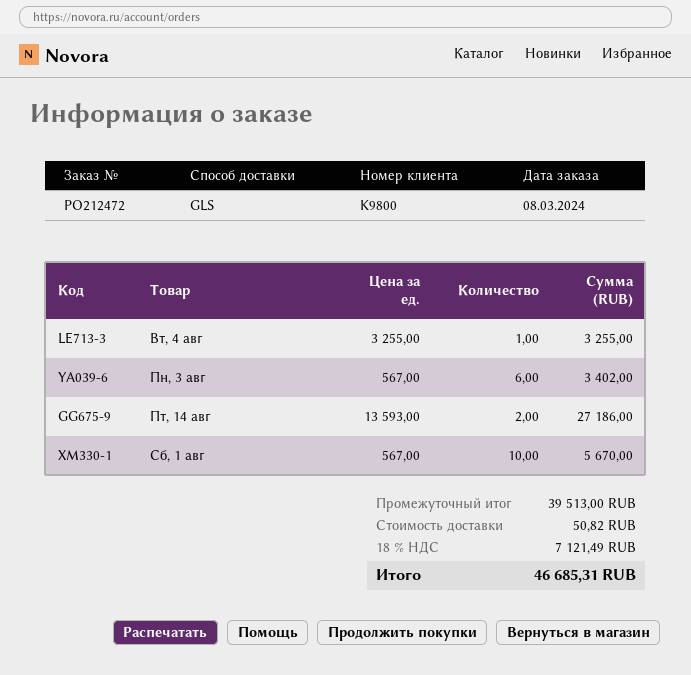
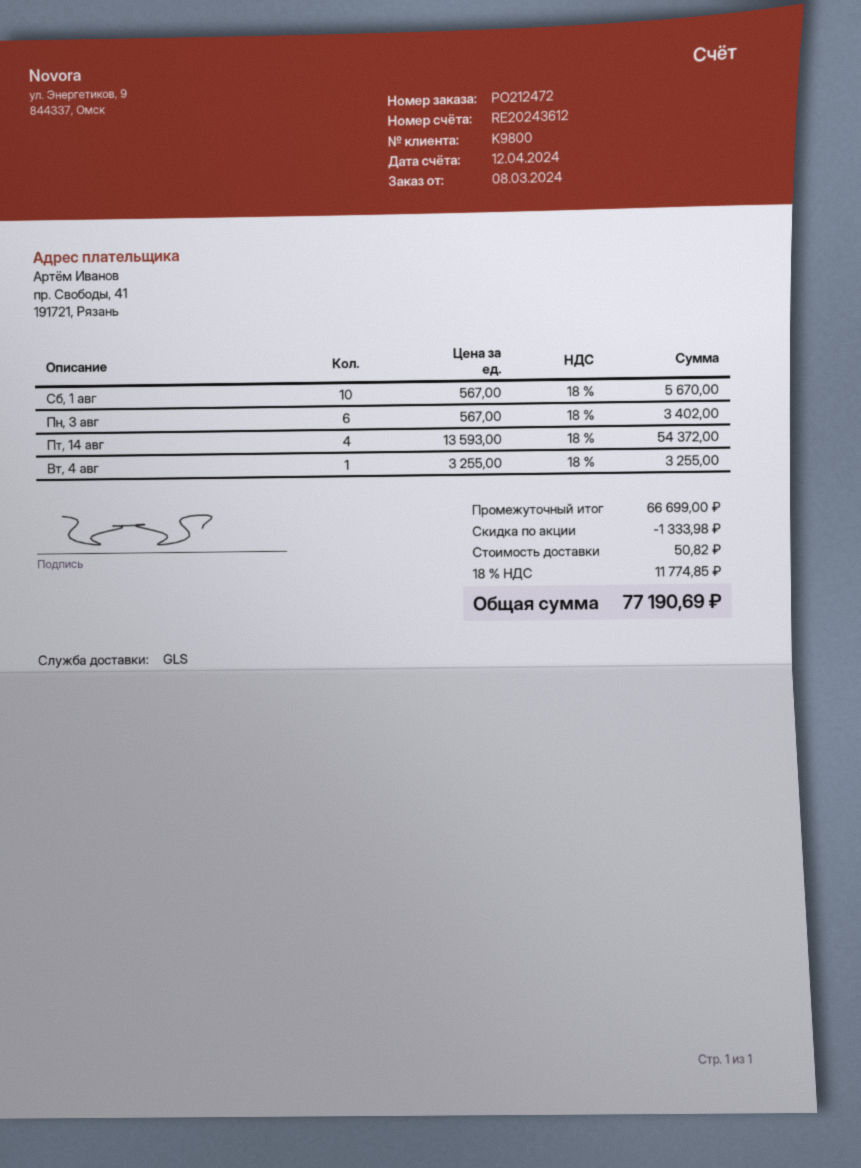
Пт, 14 авг: 2 x 13593.00 = 27186.00 -> 4 x 13593.00 = 54372.00
subtotal: 39513.00 -> 66699.00
discount: none -> 1333.98
tax: 18% = 7121.49 -> 18% = 11774.85
total: 46685.31 -> 77190.69

